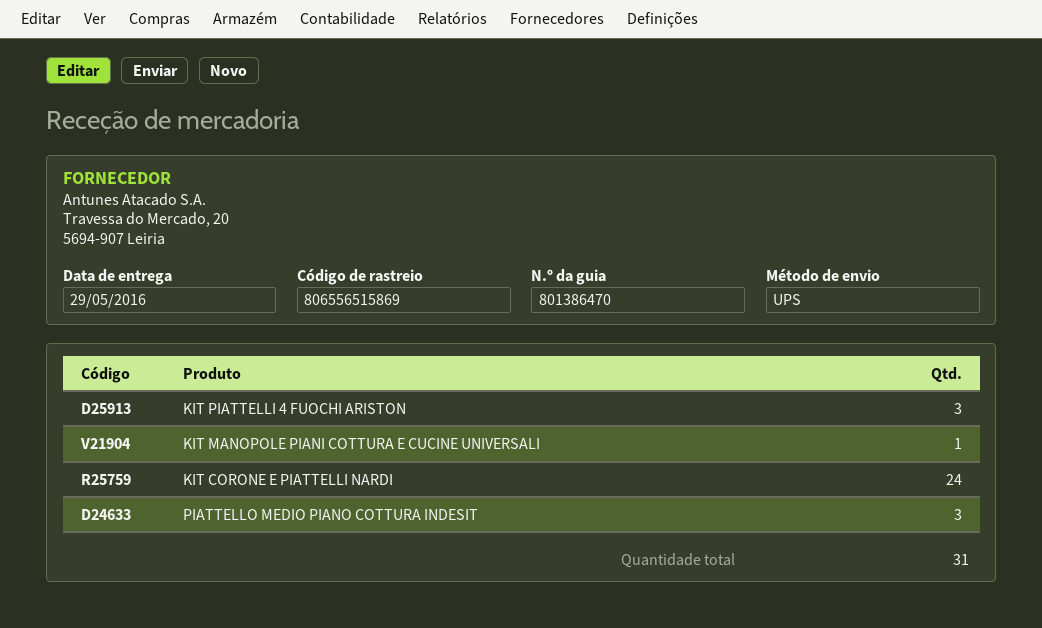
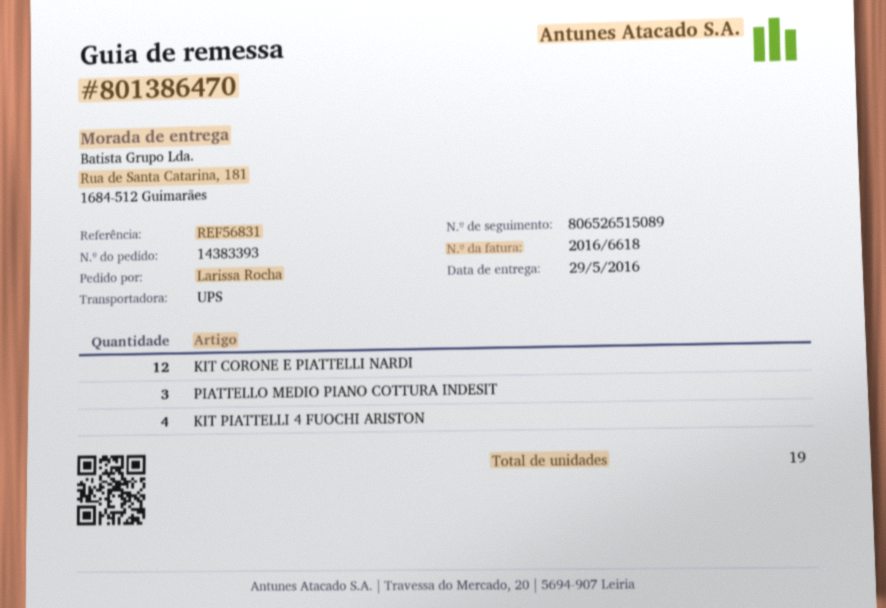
tracking number: 806556515869 -> 806526515089
KIT PIATTELLI 4 FUOCHI ARISTON: 3 -> 4
KIT MANOPOLE PIANI COTTURA E CUCINE UNIVERSALI: 1 -> none
KIT CORONE E PIATTELLI NARDI: 24 -> 12
total quantity: 31 -> 19

